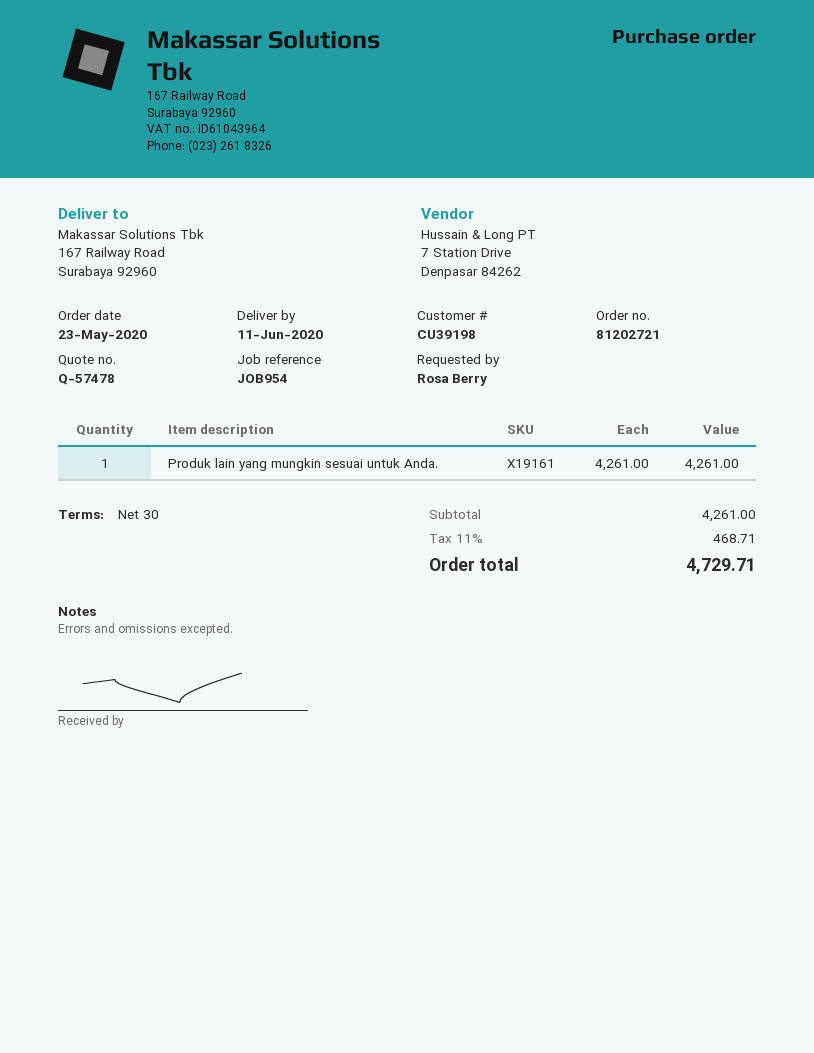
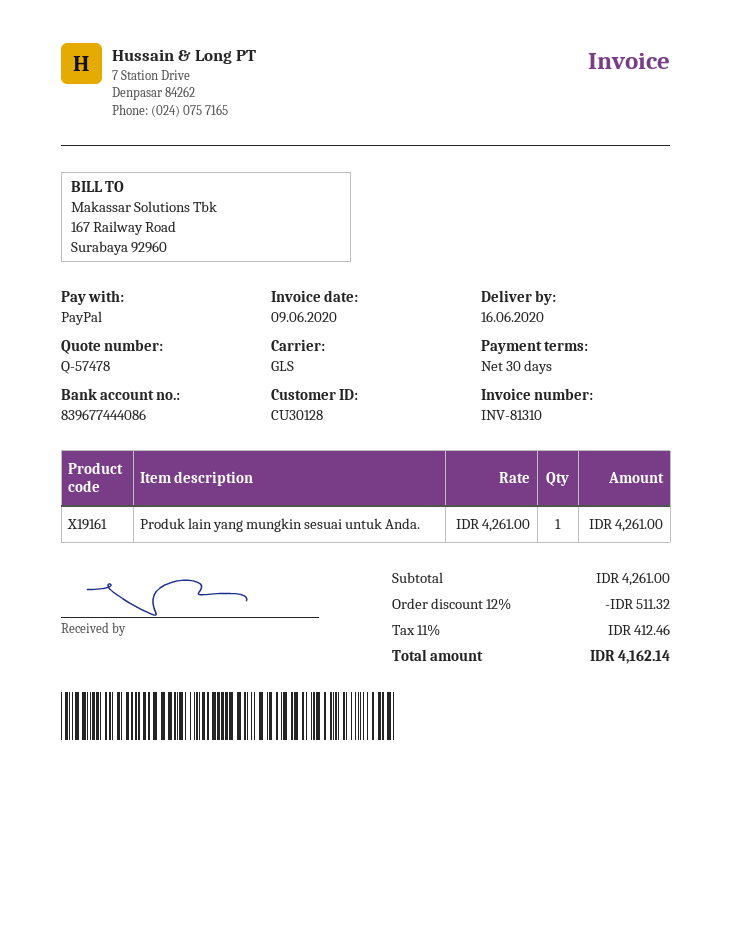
delivery date: 2020-06-11 -> 2020-06-16
customer number: CU39198 -> CU30128
discount: none -> 12% = 511.32
tax: 11% = 468.71 -> 11% = 412.46
total: 4729.71 -> 4162.14

